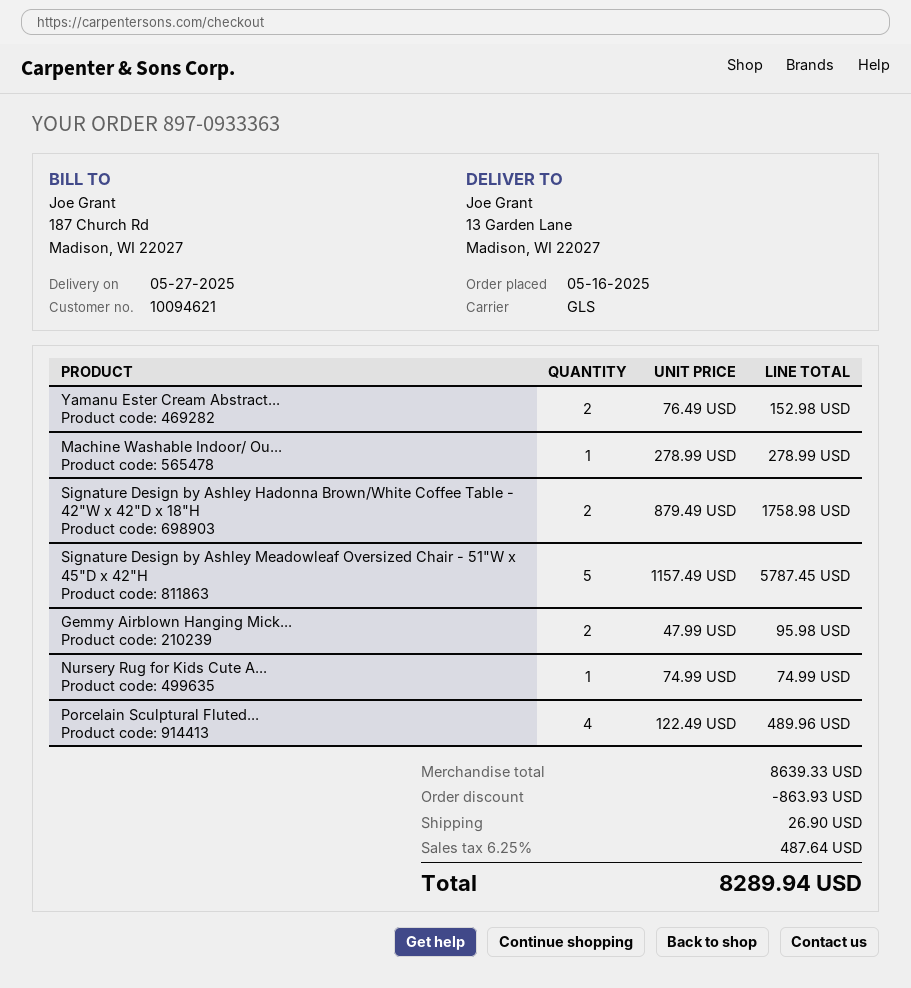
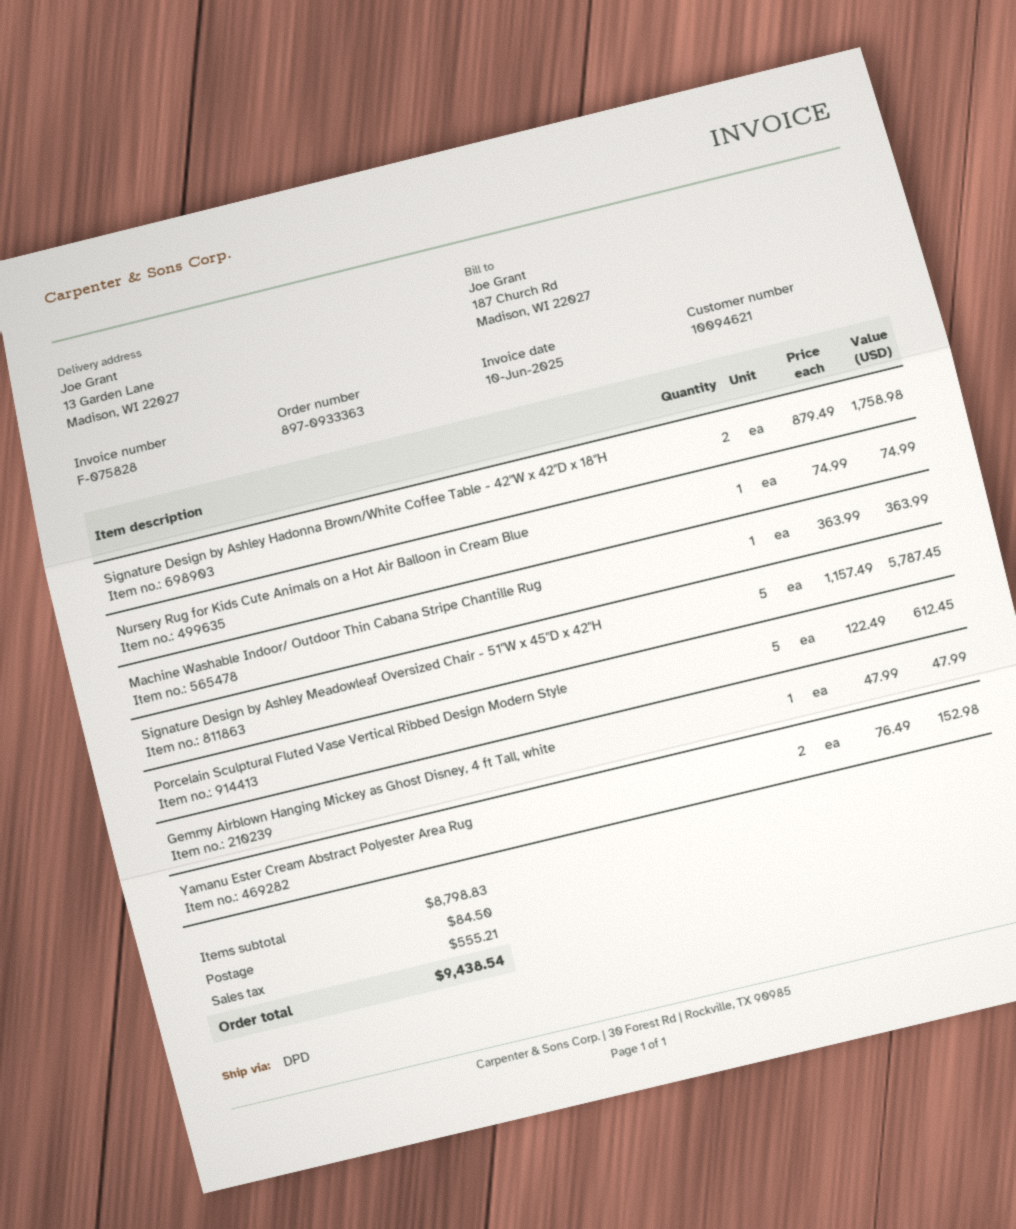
shipping method: GLS -> DPD
Machine Washable Indoor/ Ou...: 1 x 278.99 = 278.99 -> 1 x 363.99 = 363.99
Gemmy Airblown Hanging Mick...: 2 x 47.99 = 95.98 -> 1 x 47.99 = 47.99
Porcelain Sculptural Fluted...: 4 x 122.49 = 489.96 -> 5 x 122.49 = 612.45
subtotal: 8639.33 -> 8798.83
discount: 863.93 -> none
shipping: 26.90 -> 84.50
tax: 487.64 -> 555.21
total: 8289.94 -> 9438.54

